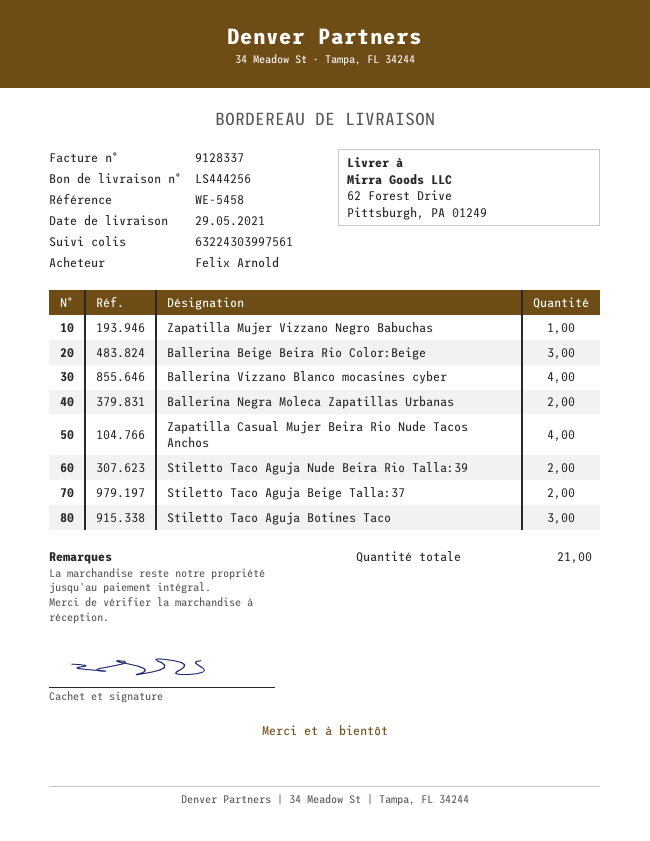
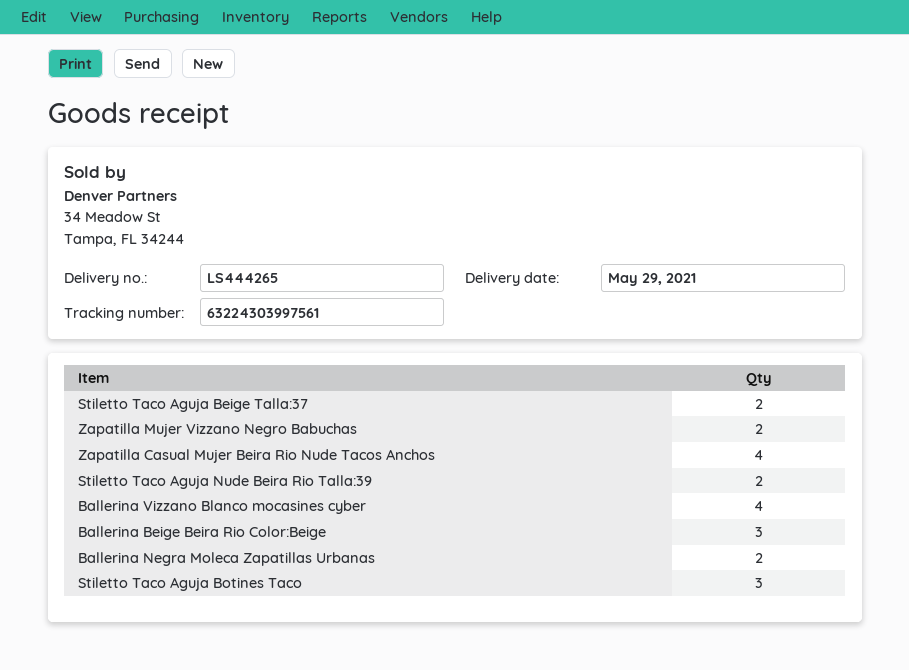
delivery note number: LS444256 -> LS444265
Zapatilla Mujer Vizzano Negro Babuchas: 1 -> 2

